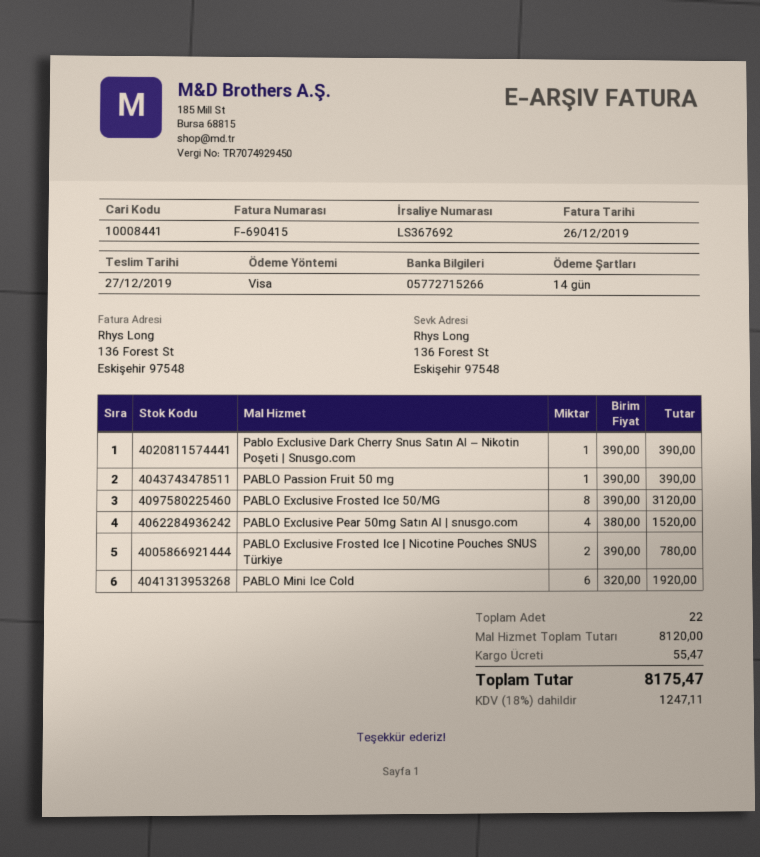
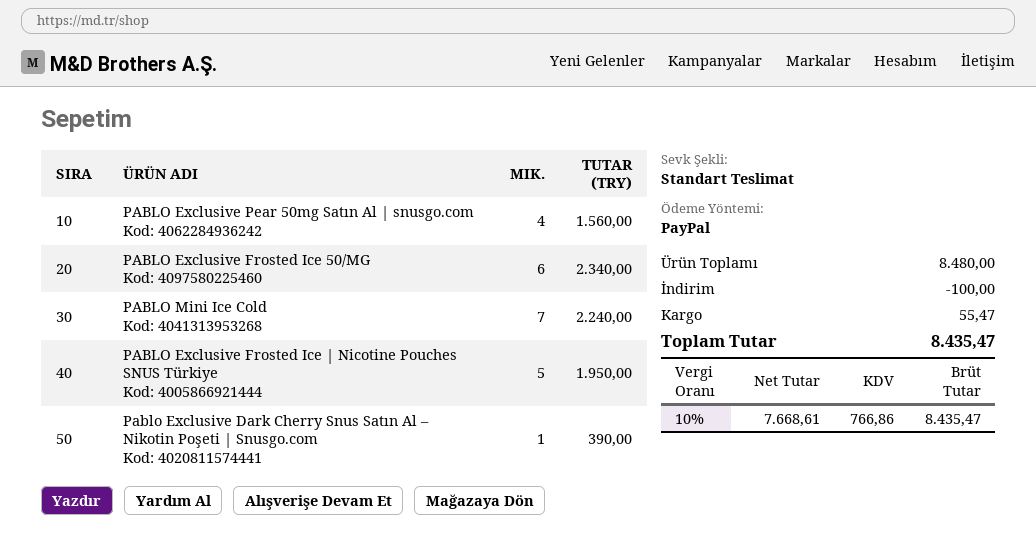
payment method: Visa -> PayPal
PABLO Passion Fruit 50 mg: 1 for 390.00 -> none
PABLO Exclusive Frosted Ice 50/MG: 8 for 3120.00 -> 6 for 2340.00
PABLO Exclusive Pear 50mg Satın Al | snusgo.com: 4 for 1520.00 -> 4 for 1560.00
PABLO Exclusive Frosted Ice | Nicotine Pouches SNUS Türkiye: 2 for 780.00 -> 5 for 1950.00
PABLO Mini Ice Cold: 6 for 1920.00 -> 7 for 2240.00
subtotal: 8120.00 -> 8480.00
discount: none -> 100.00
tax: 18% = 1247.11 -> 10% = 766.86
total: 8175.47 -> 8435.47

